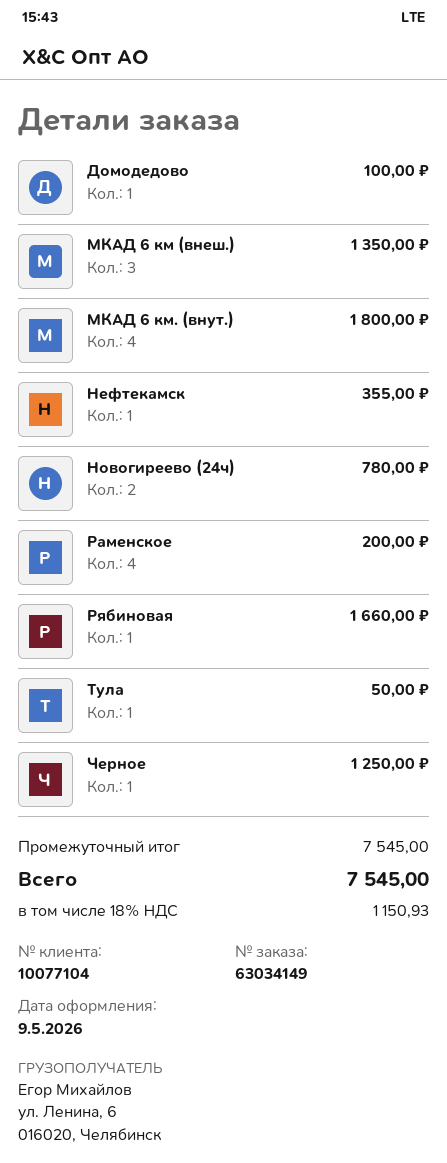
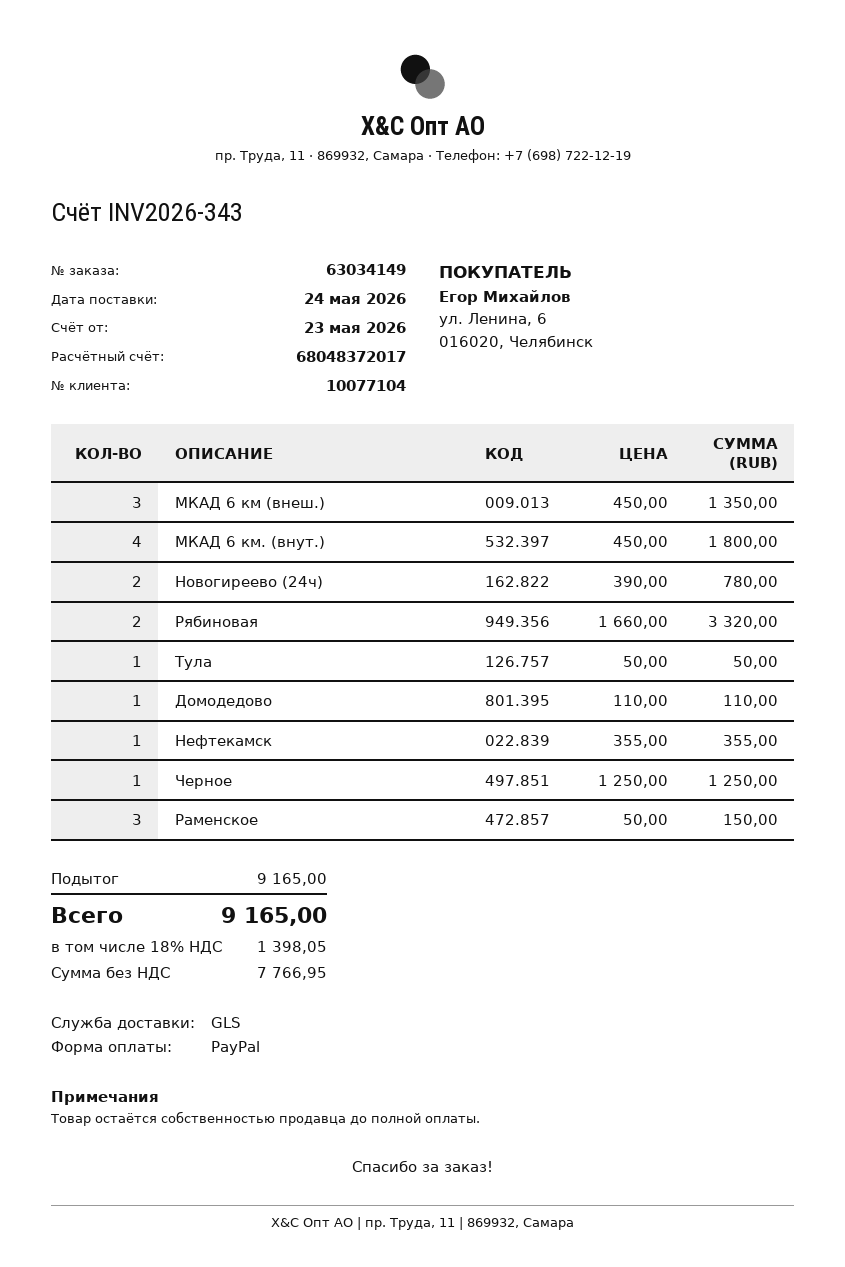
Домодедово: 1 for 100.00 -> 1 for 110.00
Раменское: 4 for 200.00 -> 3 for 150.00
Рябиновая: 1 for 1660.00 -> 2 for 3320.00
subtotal: 7545.00 -> 9165.00
tax: 18% = 1150.93 -> 18% = 1398.05
total: 7545.00 -> 9165.00

